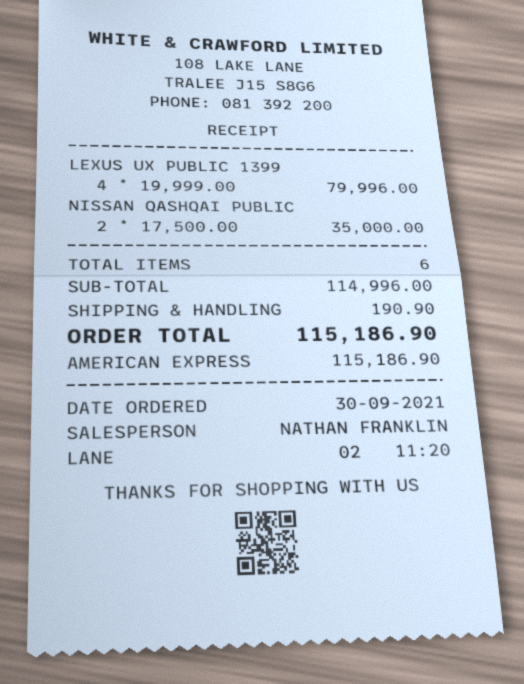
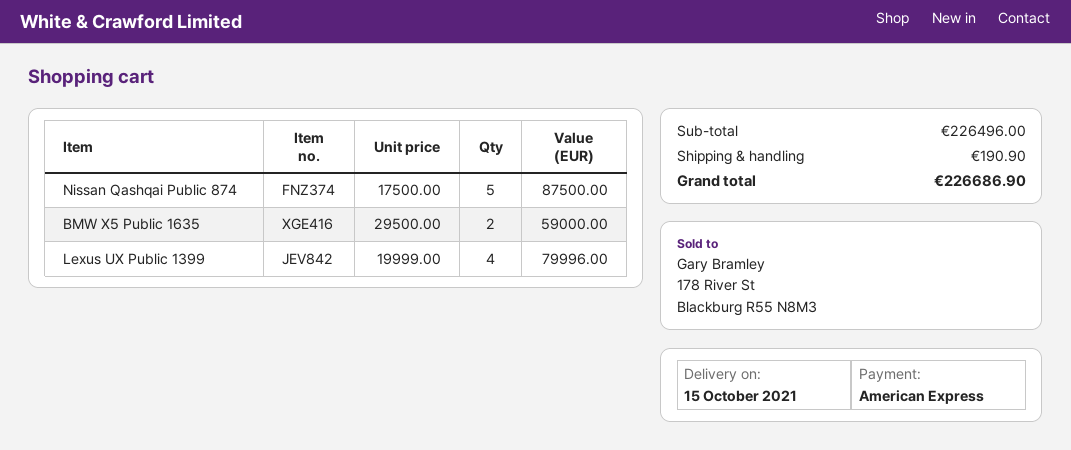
NISSAN QASHQAI PUBLIC: 2 x 17500.00 = 35000.00 -> 5 x 17500.00 = 87500.00
BMW X5 Public 1635: none -> 2 x 29500.00 = 59000.00
subtotal: 114996.00 -> 226496.00
total: 115186.90 -> 226686.90

